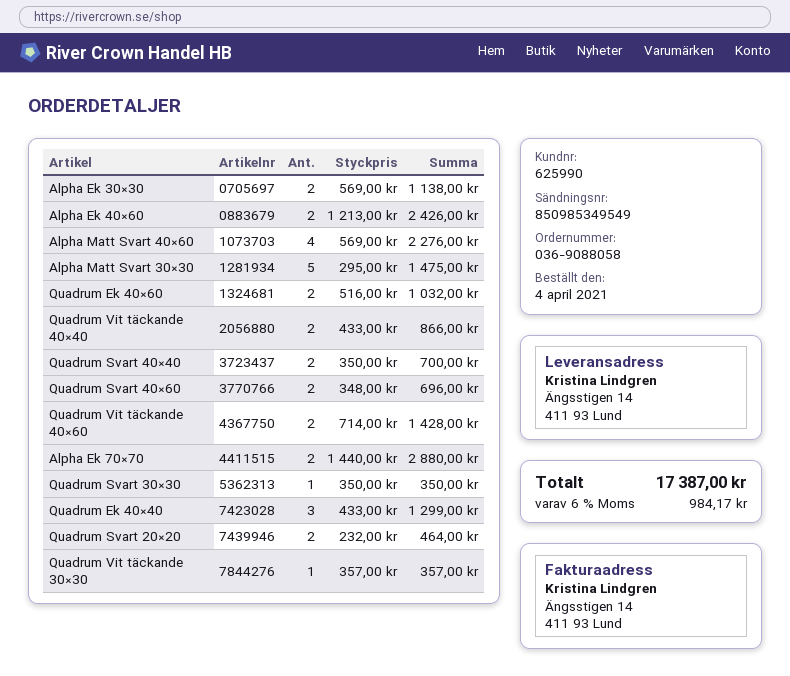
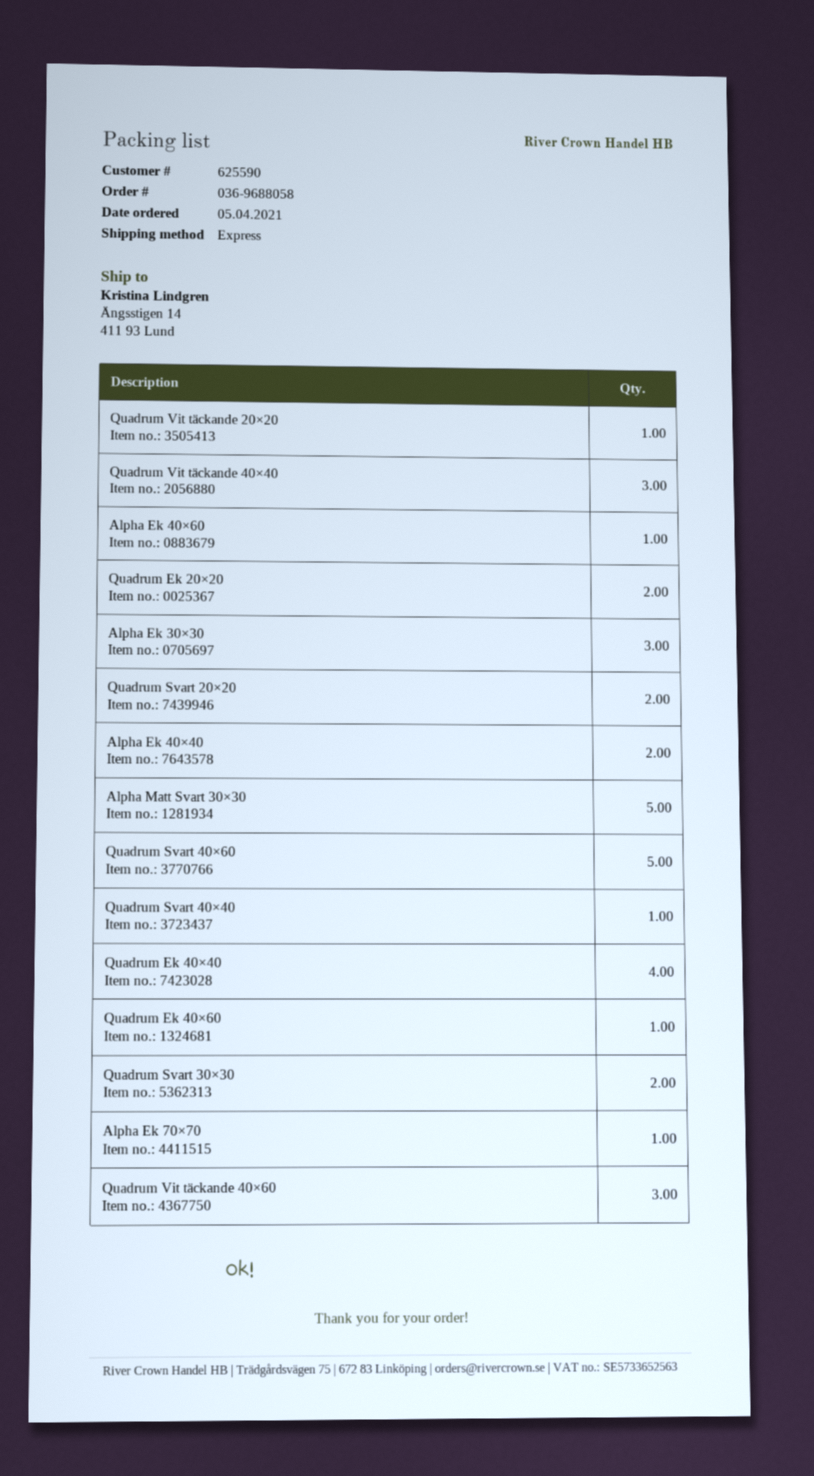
order number: 036-9088058 -> 036-9688058
order date: 2021-04-04 -> 2021-04-05
customer number: 625990 -> 625590
Alpha Ek 30×30: 2 -> 3
Alpha Ek 40×60: 2 -> 1
Alpha Matt Svart 40×60: 4 -> none
Quadrum Ek 40×60: 2 -> 1
Quadrum Vit täckande 40×40: 2 -> 3
Quadrum Svart 40×40: 2 -> 1
Quadrum Svart 40×60: 2 -> 5
Quadrum Vit täckande 40×60: 2 -> 3
Alpha Ek 70×70: 2 -> 1
Quadrum Svart 30×30: 1 -> 2
Quadrum Ek 40×40: 3 -> 4
Quadrum Vit täckande 30×30: 1 -> none
Quadrum Vit täckande 20×20: none -> 1
Quadrum Ek 20×20: none -> 2
Alpha Ek 40×40: none -> 2

